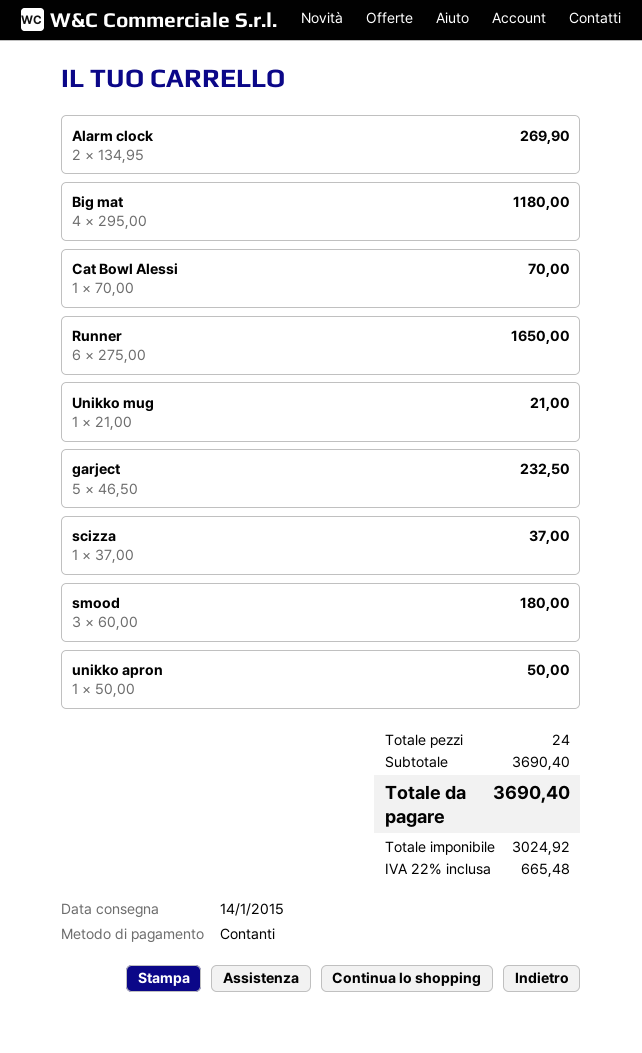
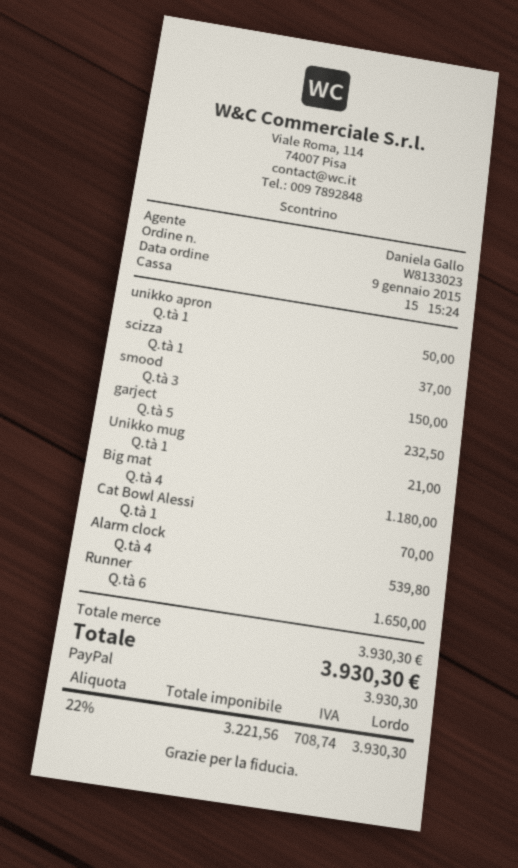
payment method: cash -> PayPal
Alarm clock: 2 for 269.90 -> 4 for 539.80
smood: 3 for 180.00 -> 3 for 150.00
subtotal: 3690.40 -> 3930.30
net: 3024.92 -> 3221.56
tax: 22% = 665.48 -> 22% = 708.74
total: 3690.40 -> 3930.30

